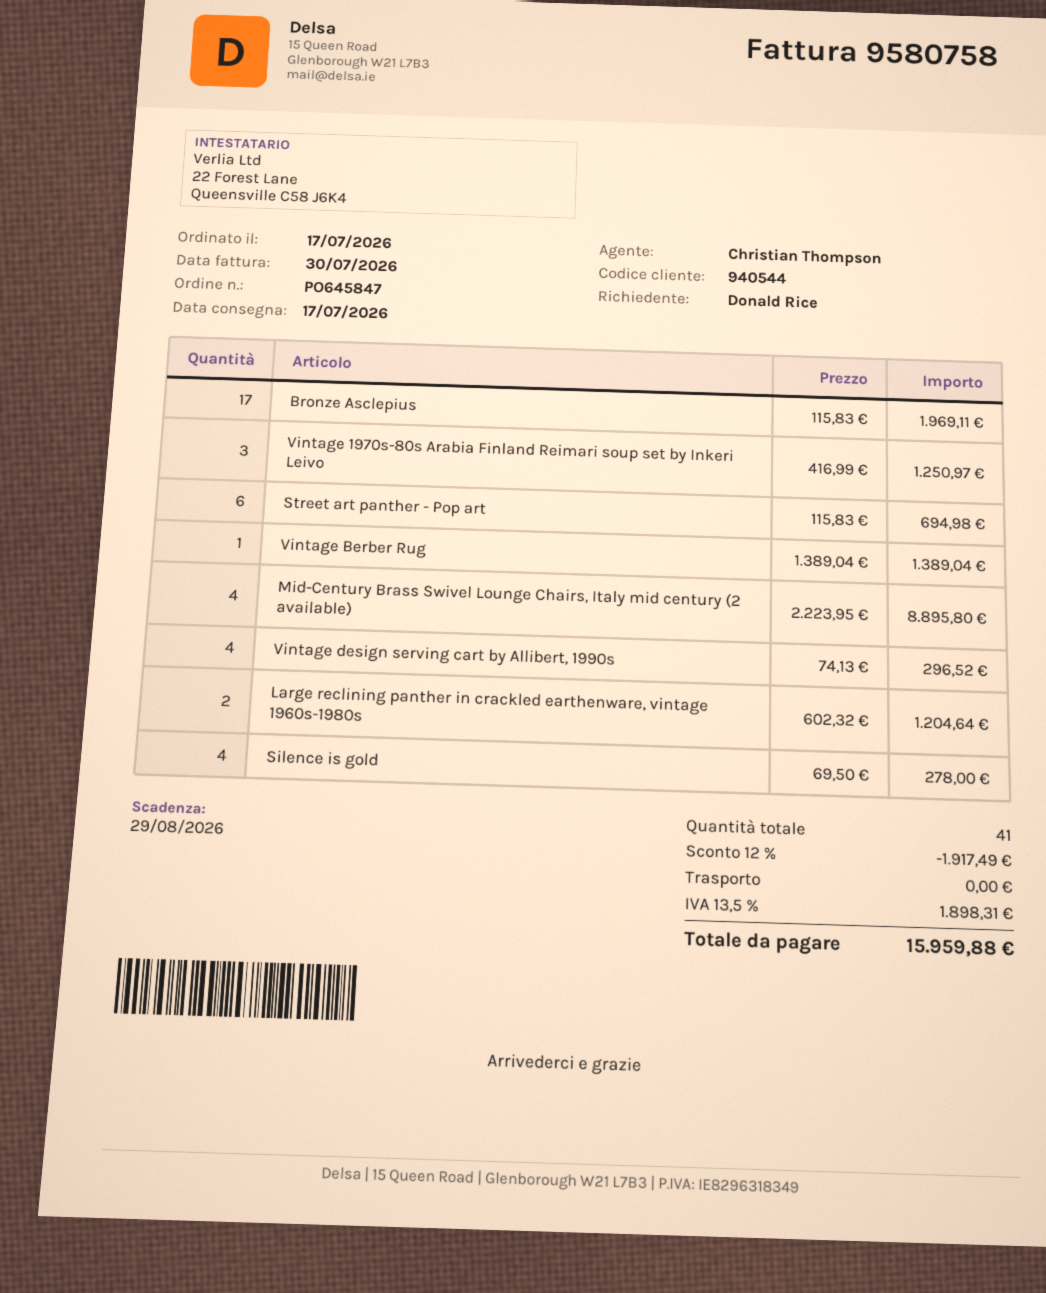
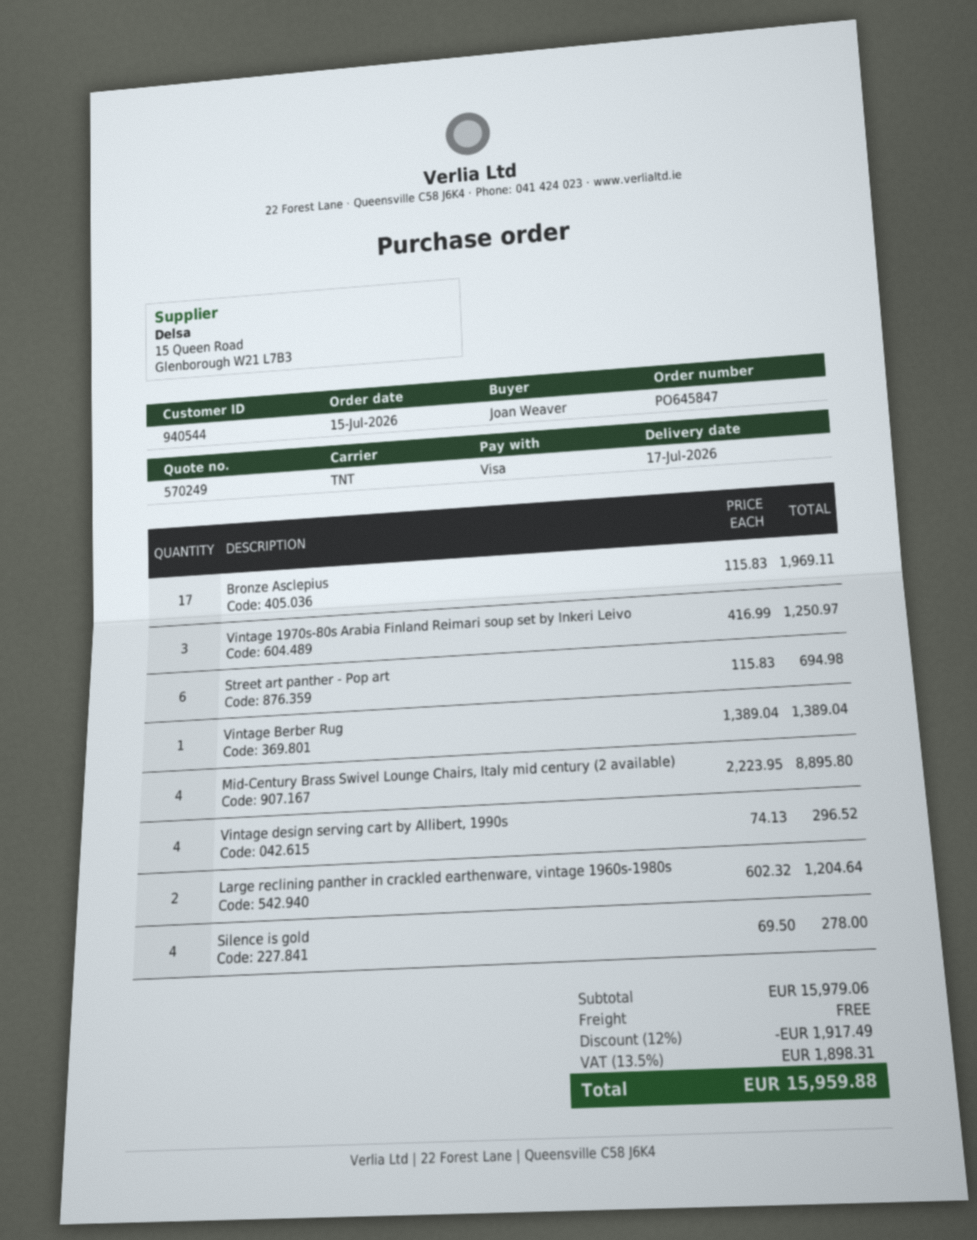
order date: 2026-07-17 -> 2026-07-15
ordered by: Donald Rice -> Joan Weaver

